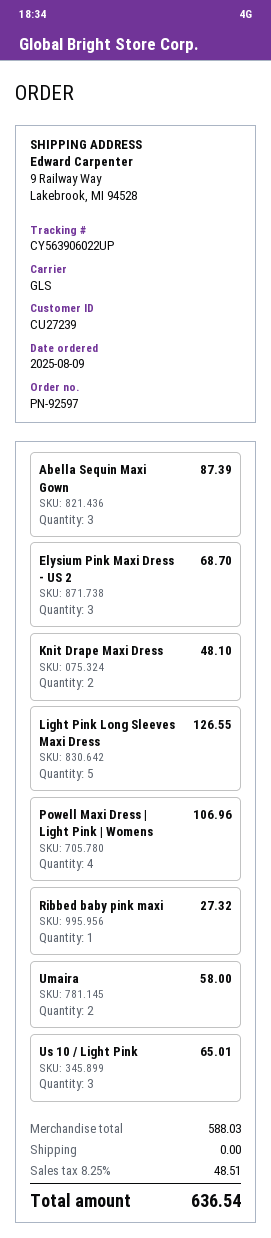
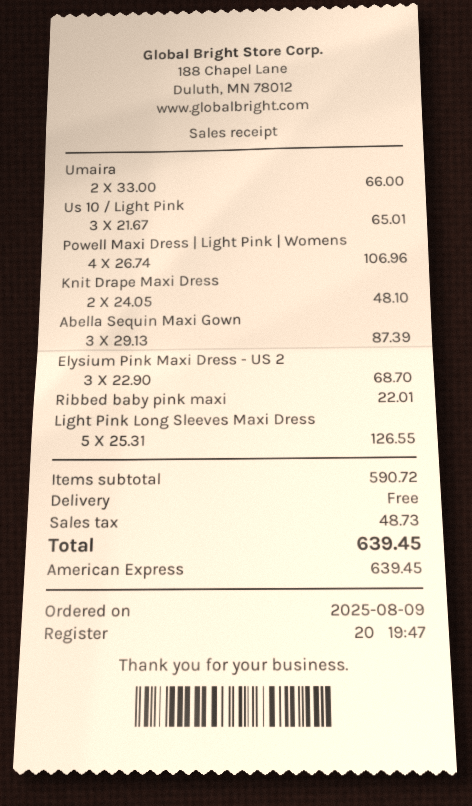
Ribbed baby pink maxi: 1 for 27.32 -> 1 for 22.01
Umaira: 2 for 58.00 -> 2 for 66.00
subtotal: 588.03 -> 590.72
tax: 48.51 -> 48.73
total: 636.54 -> 639.45

